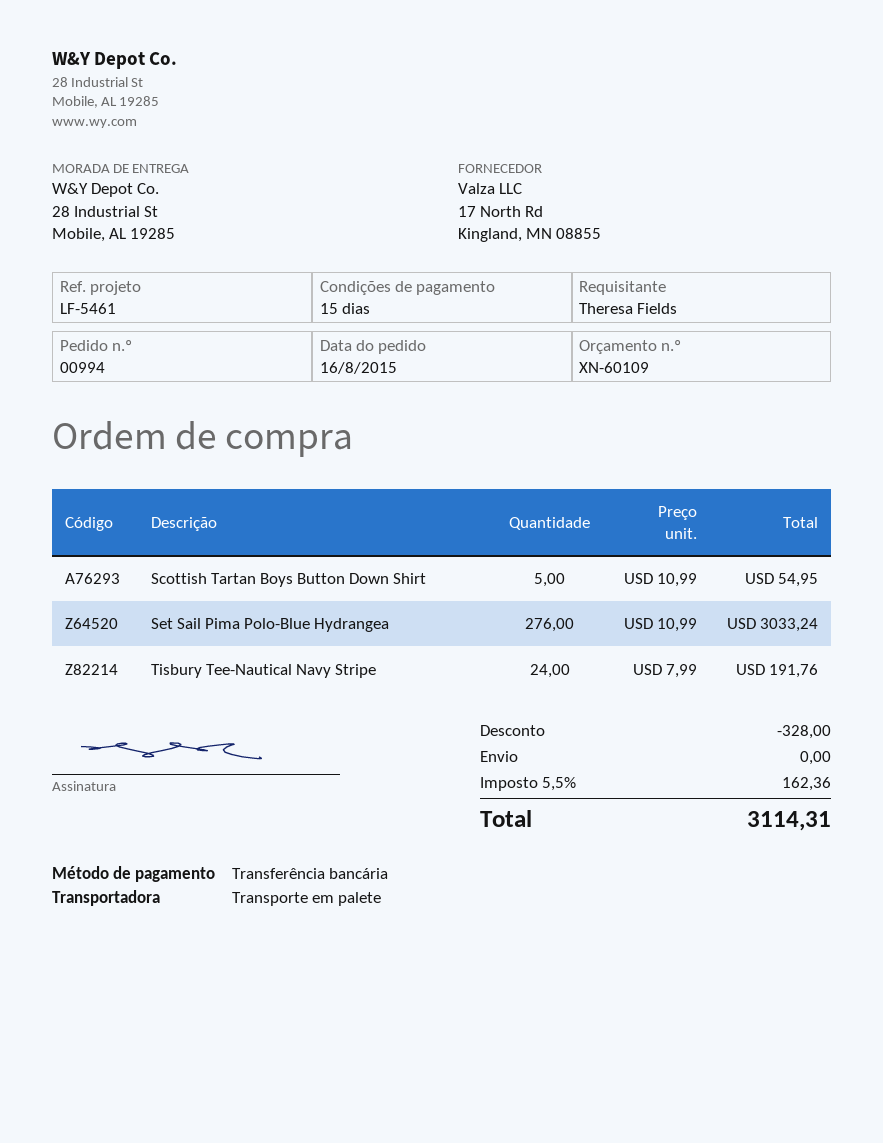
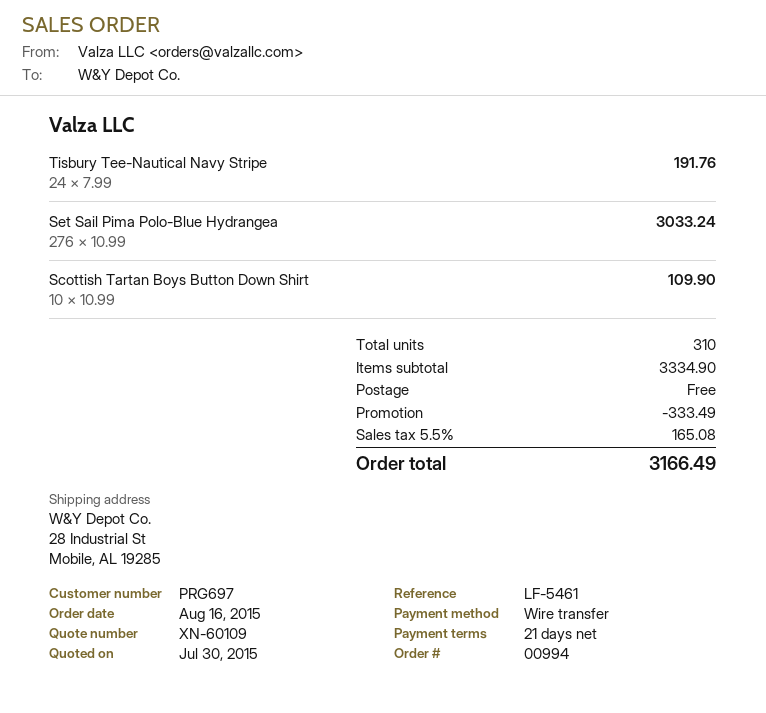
payment terms: 15 days -> 21 days
Scottish Tartan Boys Button Down Shirt: 5 x 10.99 = 54.95 -> 10 x 10.99 = 109.90
discount: 328.00 -> 333.49
tax: 5.5% = 162.36 -> 5.5% = 165.08
total: 3114.31 -> 3166.49

